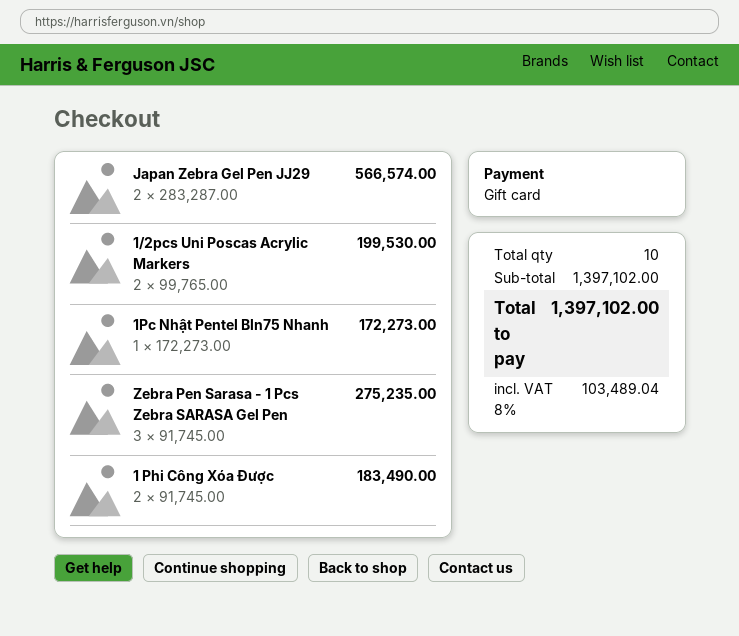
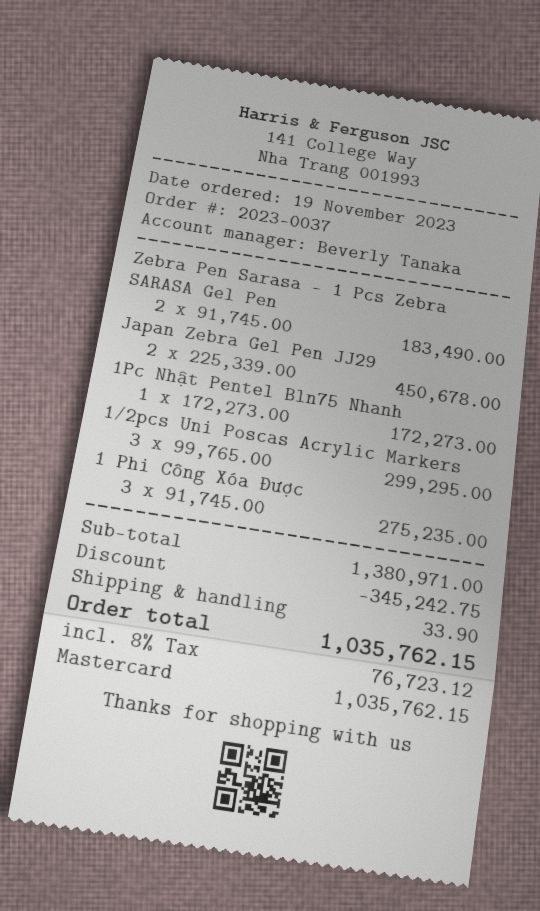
payment method: gift card -> Mastercard
Japan Zebra Gel Pen JJ29: 2 x 283287.00 = 566574.00 -> 2 x 225339.00 = 450678.00
1/2pcs Uni Poscas Acrylic Markers: 2 x 99765.00 = 199530.00 -> 3 x 99765.00 = 299295.00
Zebra Pen Sarasa - 1 Pcs Zebra SARASA Gel Pen: 3 x 91745.00 = 275235.00 -> 2 x 91745.00 = 183490.00
1 Phi Công Xóa Được: 2 x 91745.00 = 183490.00 -> 3 x 91745.00 = 275235.00
subtotal: 1397102.00 -> 1380971.00
discount: none -> 345242.75
shipping: none -> 33.90
tax: 8% = 103489.04 -> 8% = 76723.12
total: 1397102.00 -> 1035762.15

